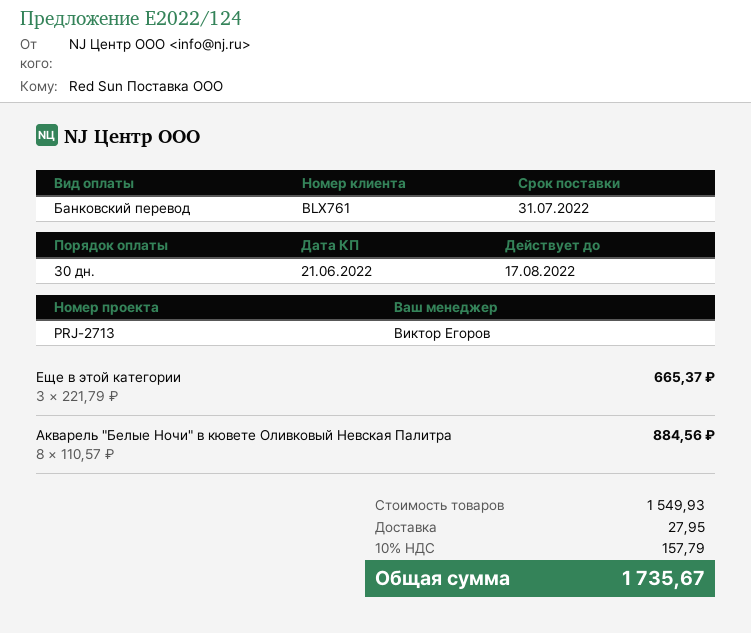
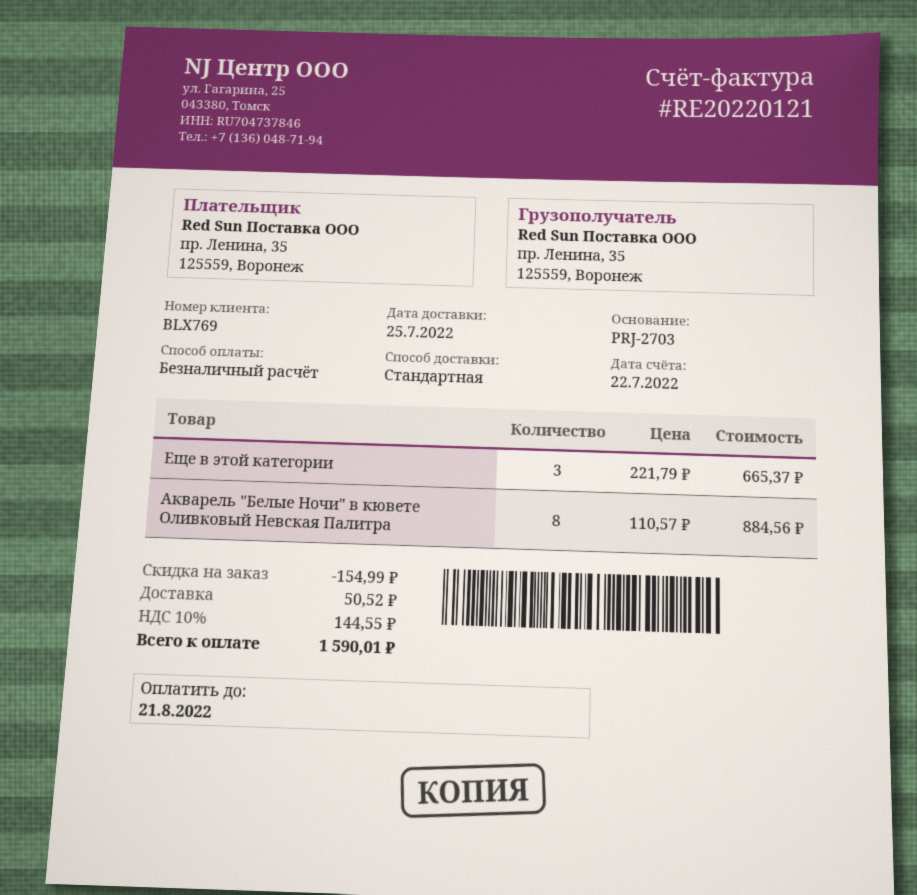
delivery date: 2022-07-31 -> 2022-07-25
customer number: BLX761 -> BLX769
reference: PRJ-2713 -> PRJ-2703
discount: none -> 154.99
shipping: 27.95 -> 50.52
tax: 10% = 157.79 -> 10% = 144.55
total: 1735.67 -> 1590.01

